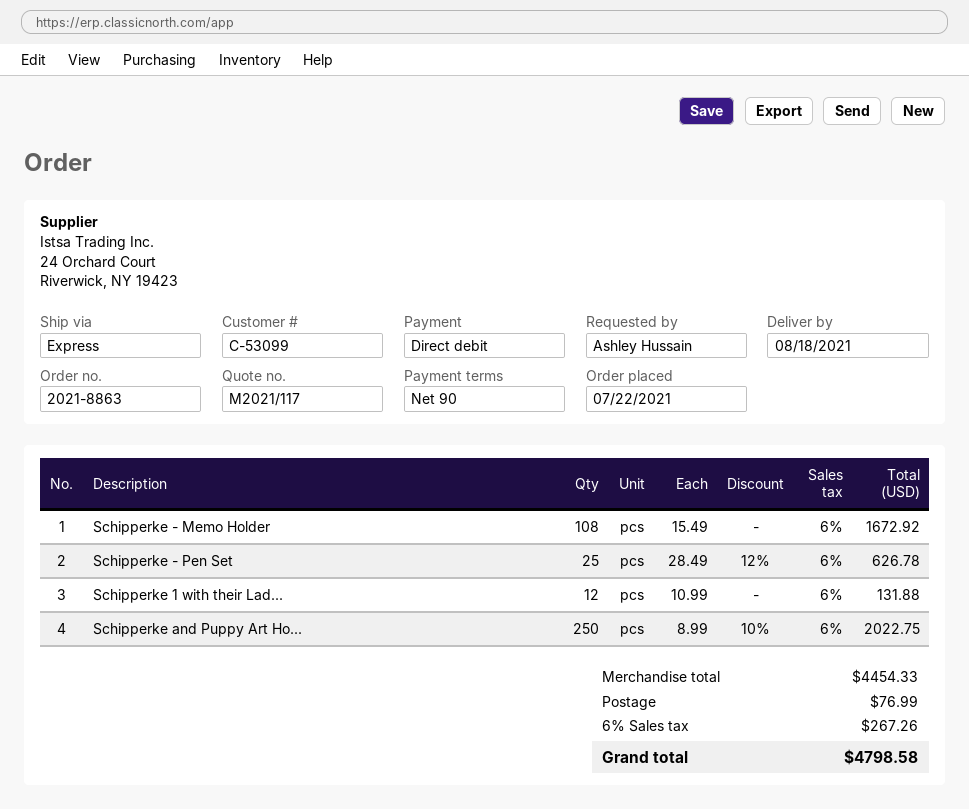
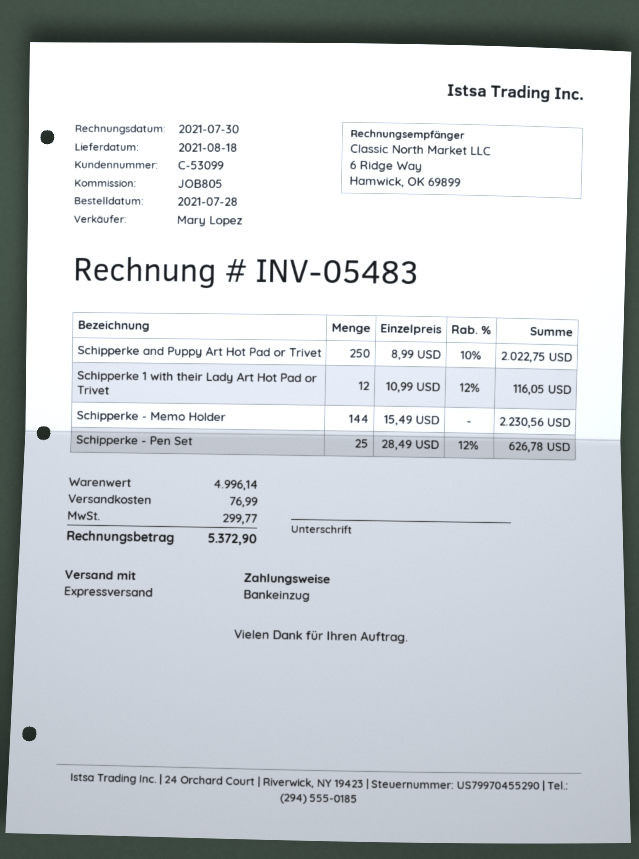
order date: 2021-07-22 -> 2021-07-28
Schipperke - Memo Holder: 108 x 15.49 = 1672.92 -> 144 x 15.49 = 2230.56
Schipperke 1 with their Lad...: 12 x 10.99 = 131.88 -> 12 x 10.99 - 12% = 116.05
subtotal: 4454.33 -> 4996.14
tax: 267.26 -> 299.77
total: 4798.58 -> 5372.90

